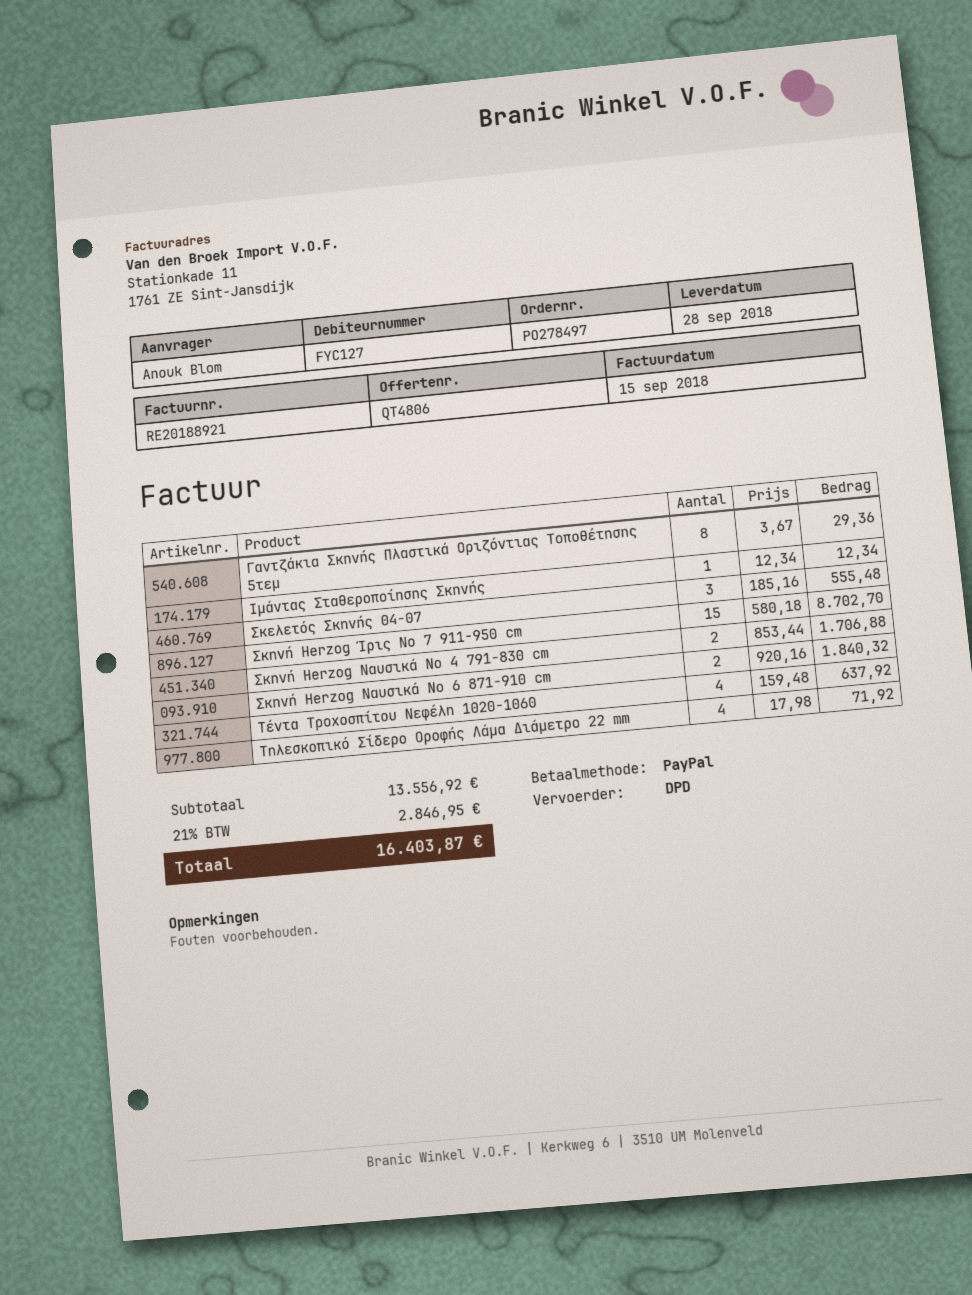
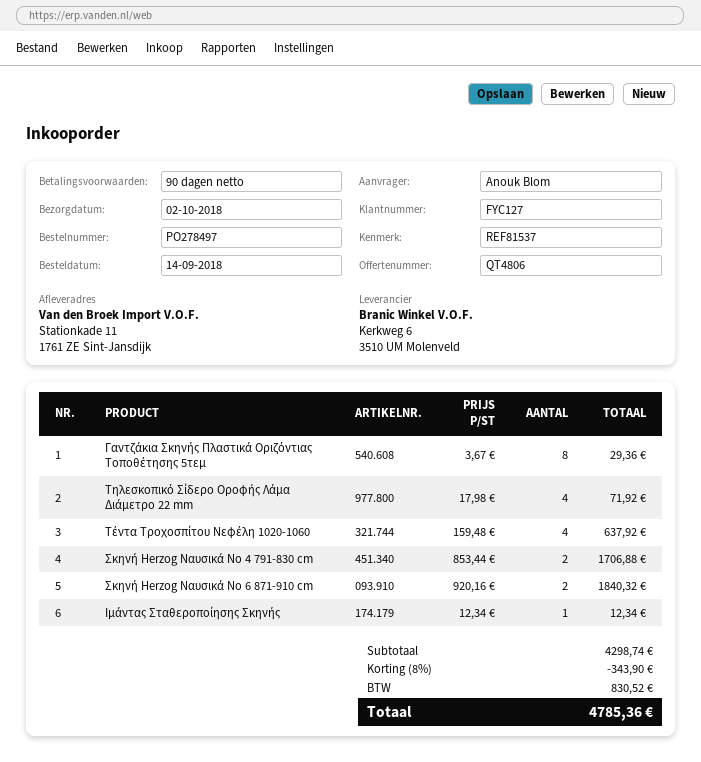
delivery date: 2018-09-28 -> 2018-10-02
Σκελετός Σκηνής 04-07: 3 x 185.16 = 555.48 -> none
Σκηνή Herzog Ίρις Νο 7 911-950 cm: 15 x 580.18 = 8702.70 -> none
subtotal: 13556.92 -> 4298.74
discount: none -> 8% = 343.90
tax: 2846.95 -> 830.52
total: 16403.87 -> 4785.36

